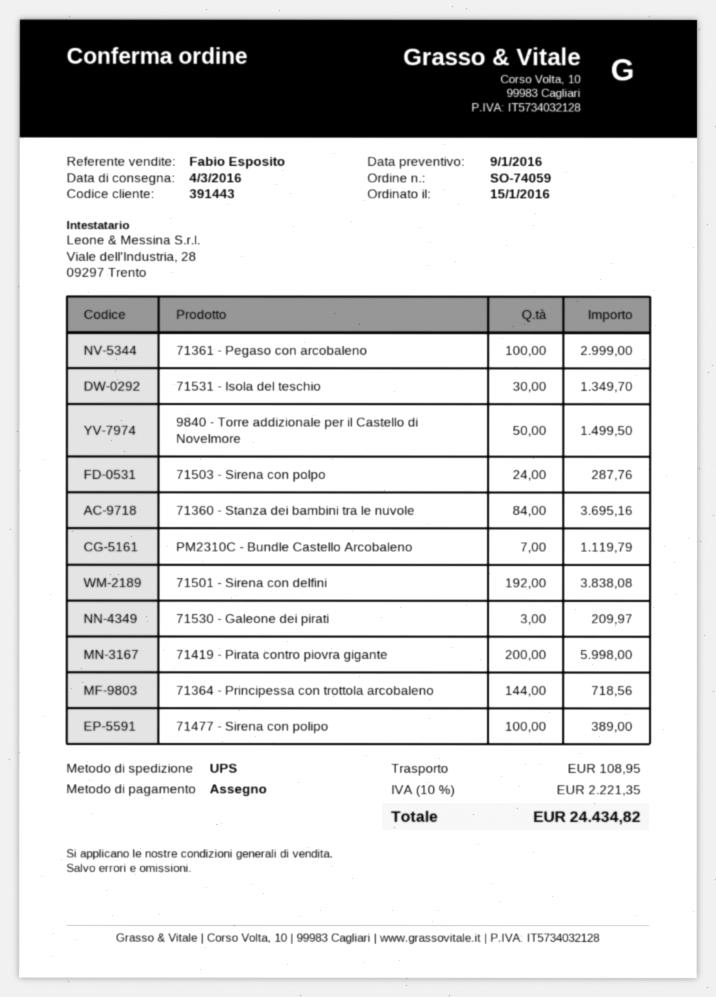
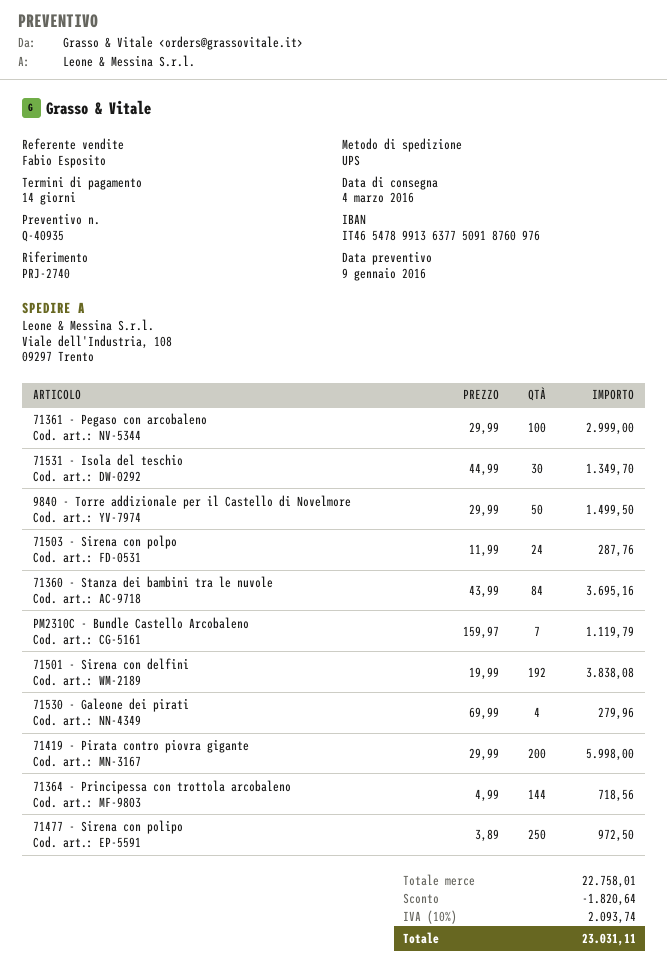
71530 - Galeone dei pirati: 3 for 209.97 -> 4 for 279.96
71477 - Sirena con polipo: 100 for 389.00 -> 250 for 972.50
discount: none -> 1820.64
shipping: 108.95 -> none
tax: 10% = 2221.35 -> 10% = 2093.74
total: 24434.82 -> 23031.11

